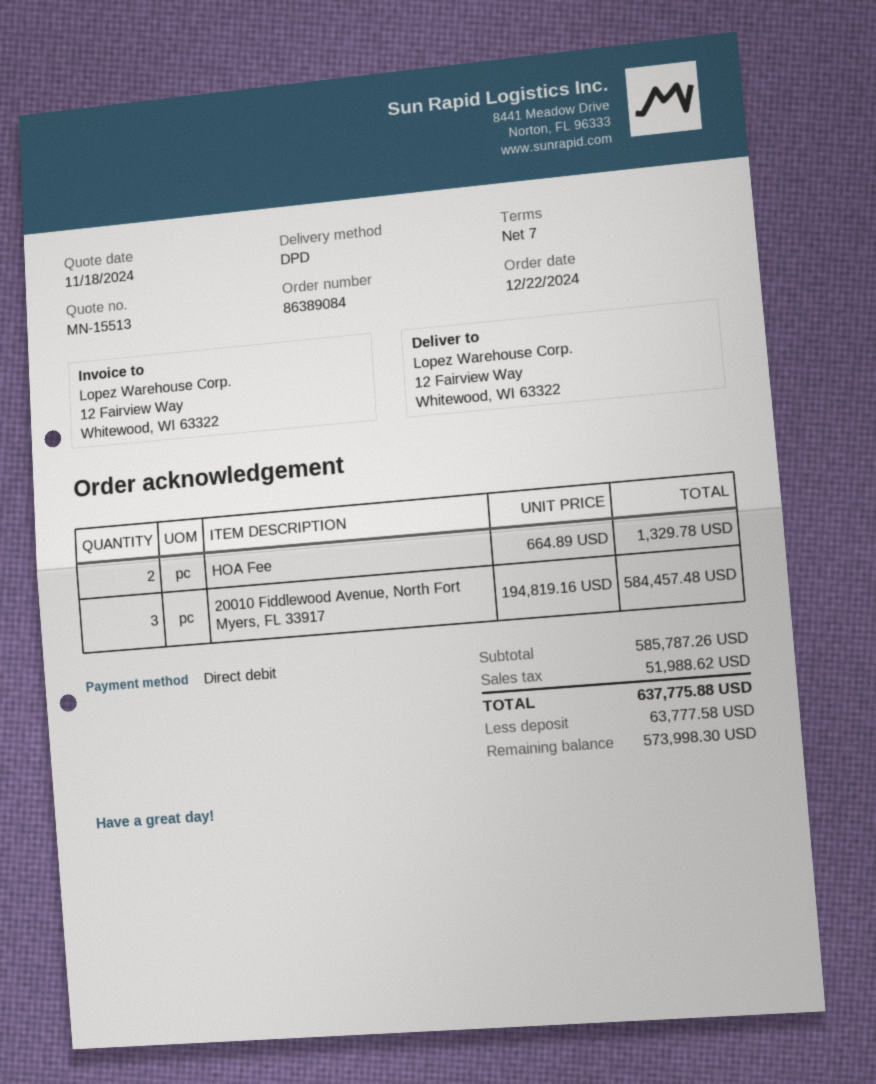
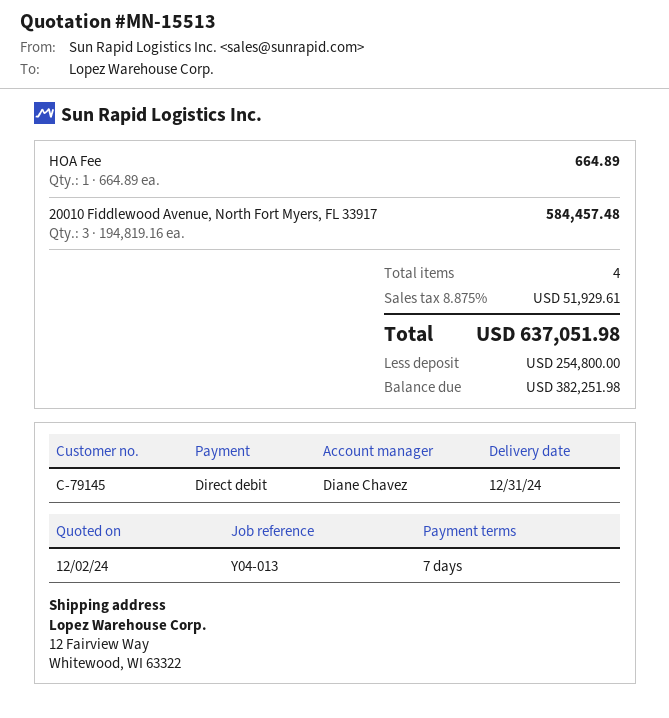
quote date: 2024-11-18 -> 2024-12-02
HOA Fee: 2 x 664.89 = 1329.78 -> 1 x 664.89 = 664.89
tax: 51988.62 -> 51929.61
total: 637775.88 -> 637051.98
deposit: 63777.58 -> 254800.00
balance: 573998.30 -> 382251.98

